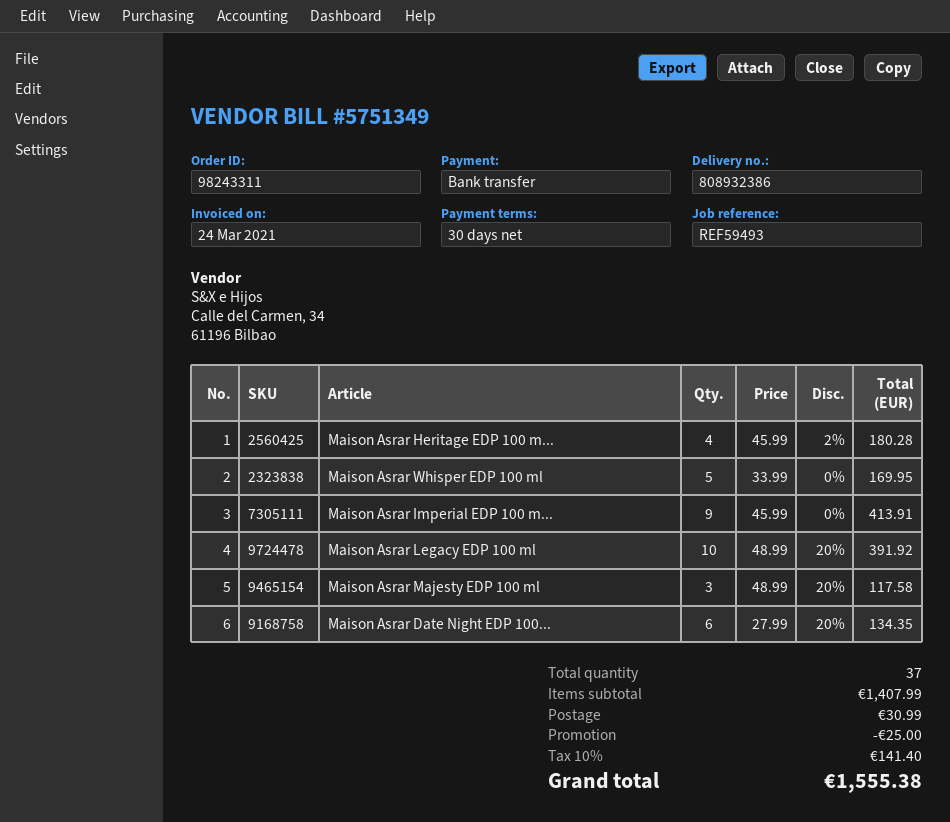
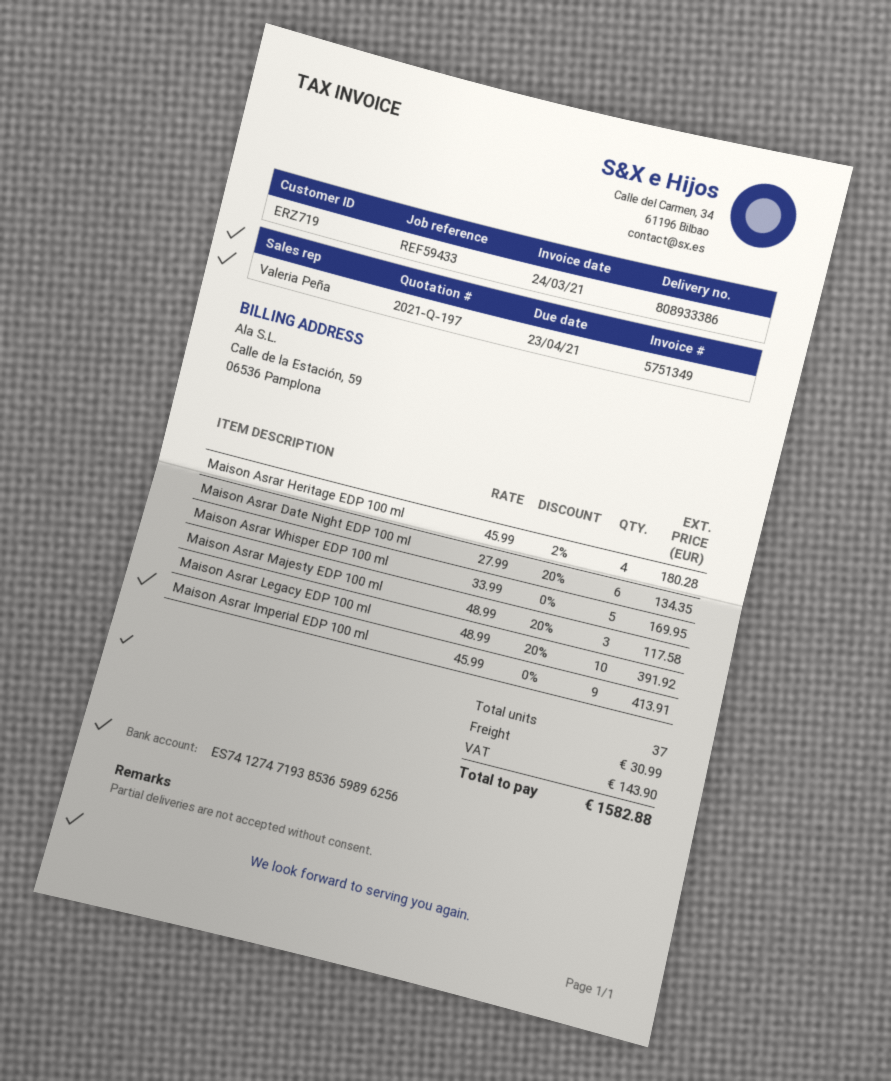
delivery note number: 808932386 -> 808933386
reference: REF59493 -> REF59433
discount: 25.00 -> none
tax: 141.40 -> 143.90
total: 1555.38 -> 1582.88

